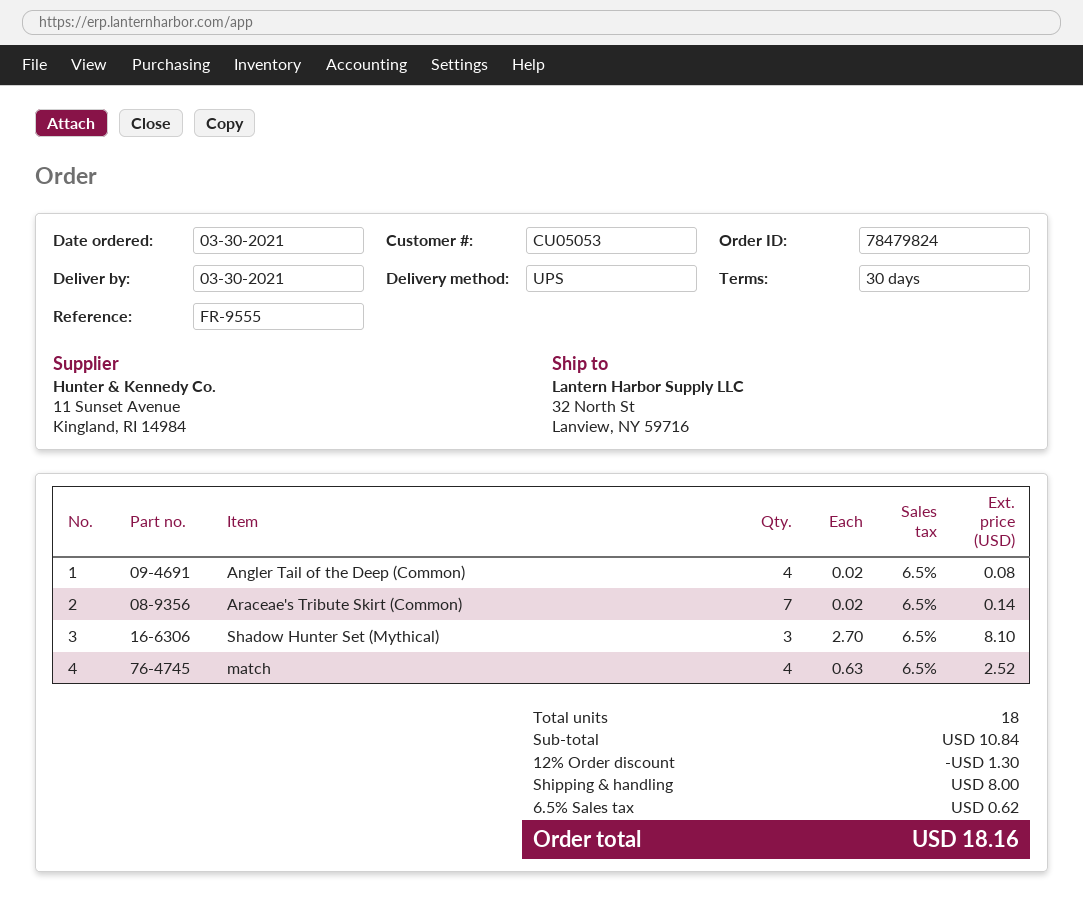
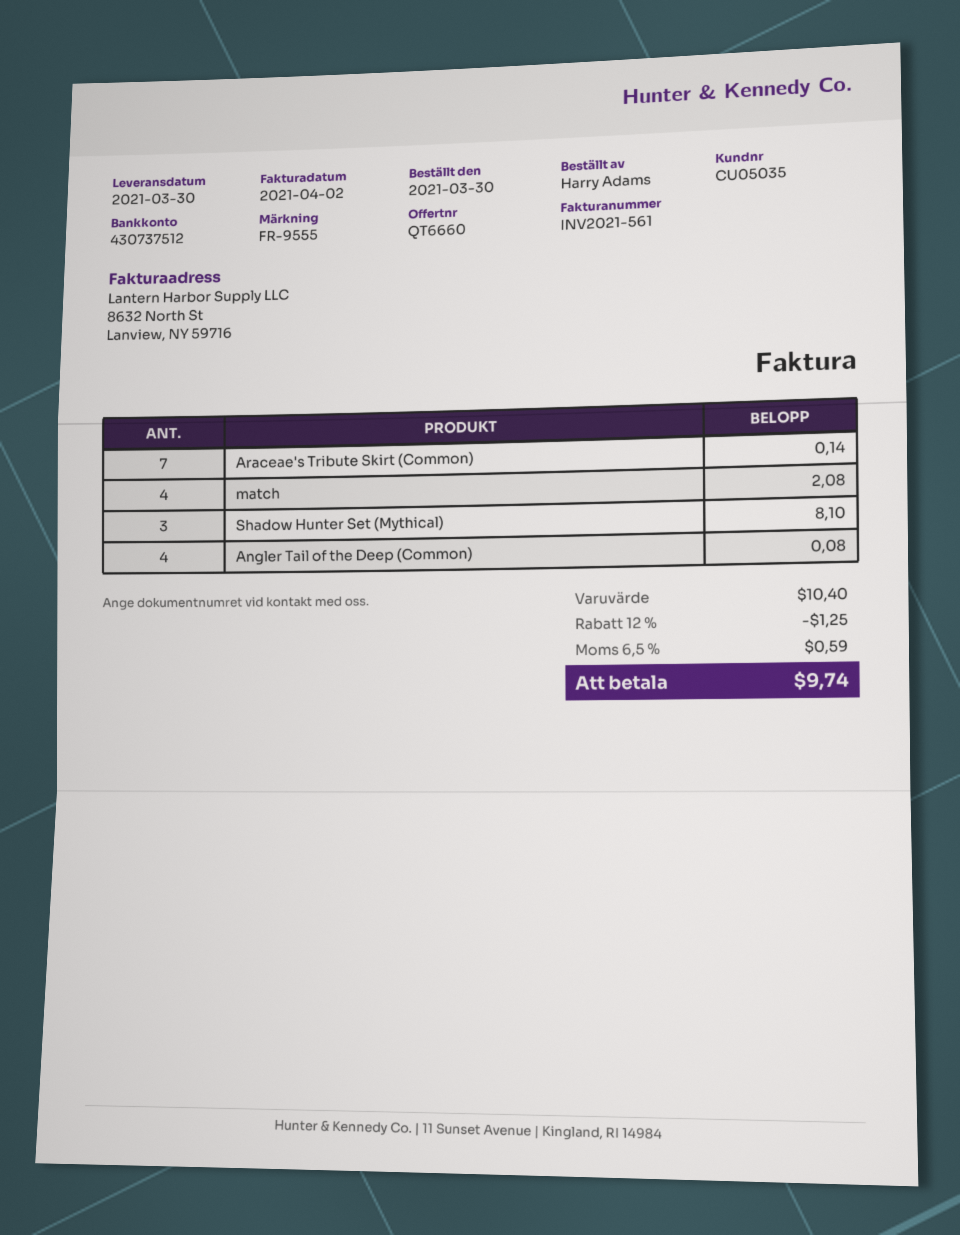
customer number: CU05053 -> CU05035
match: 4 for 2.52 -> 4 for 2.08
subtotal: 10.84 -> 10.40
discount: 12% = 1.30 -> 12% = 1.25
shipping: 8.00 -> none
tax: 6.5% = 0.62 -> 6.5% = 0.59
total: 18.16 -> 9.74

